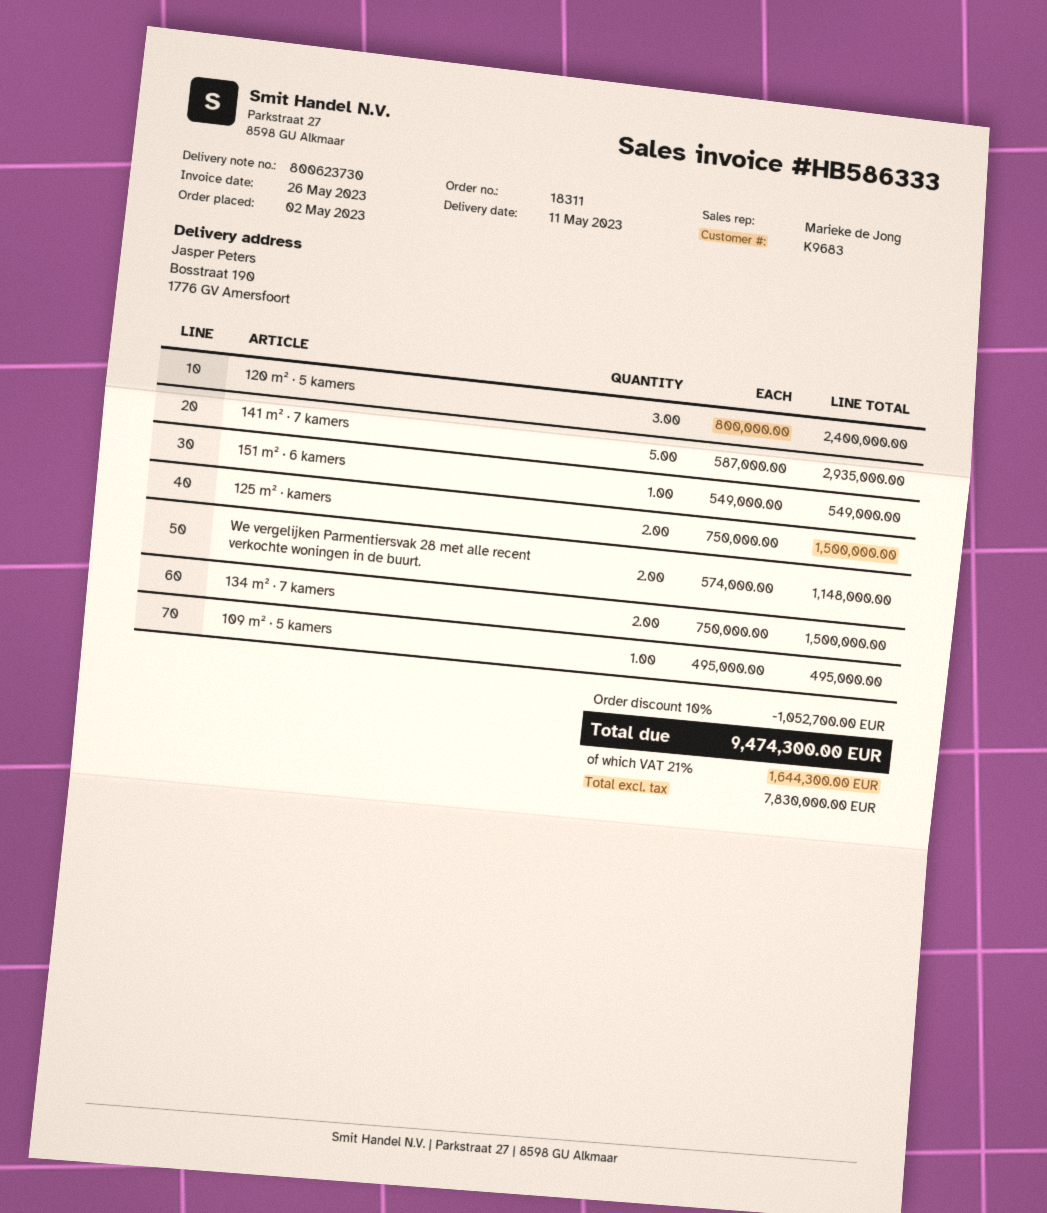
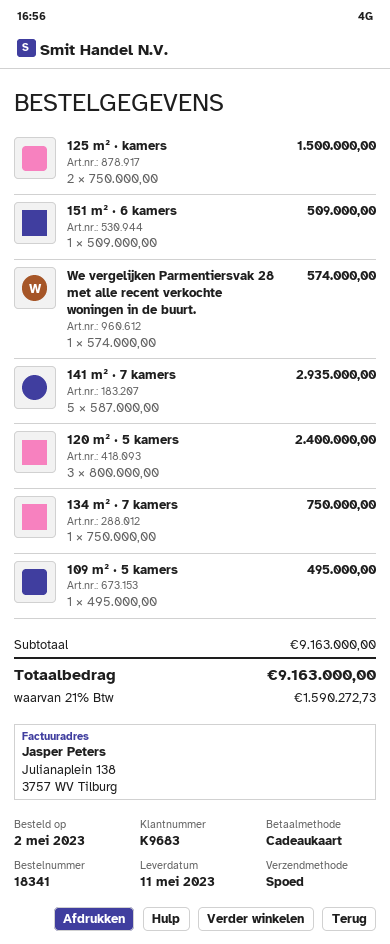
order number: 18311 -> 18341
151 m² · 6 kamers: 1 x 549000.00 = 549000.00 -> 1 x 509000.00 = 509000.00
We vergelijken Parmentiersvak 28 met alle recent verkochte woningen in de buurt.: 2 x 574000.00 = 1148000.00 -> 1 x 574000.00 = 574000.00
134 m² · 7 kamers: 2 x 750000.00 = 1500000.00 -> 1 x 750000.00 = 750000.00
discount: 10% = 1052700.00 -> none
tax: 21% = 1644300.00 -> 21% = 1590272.73
total: 9474300.00 -> 9163000.00

